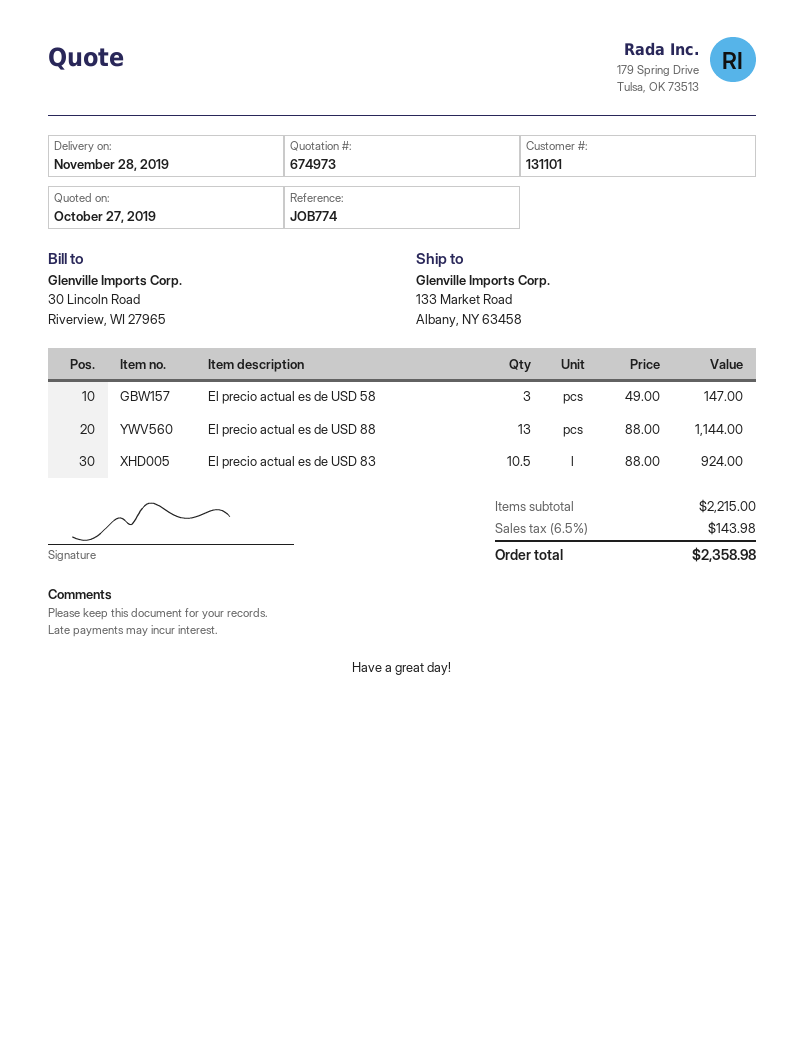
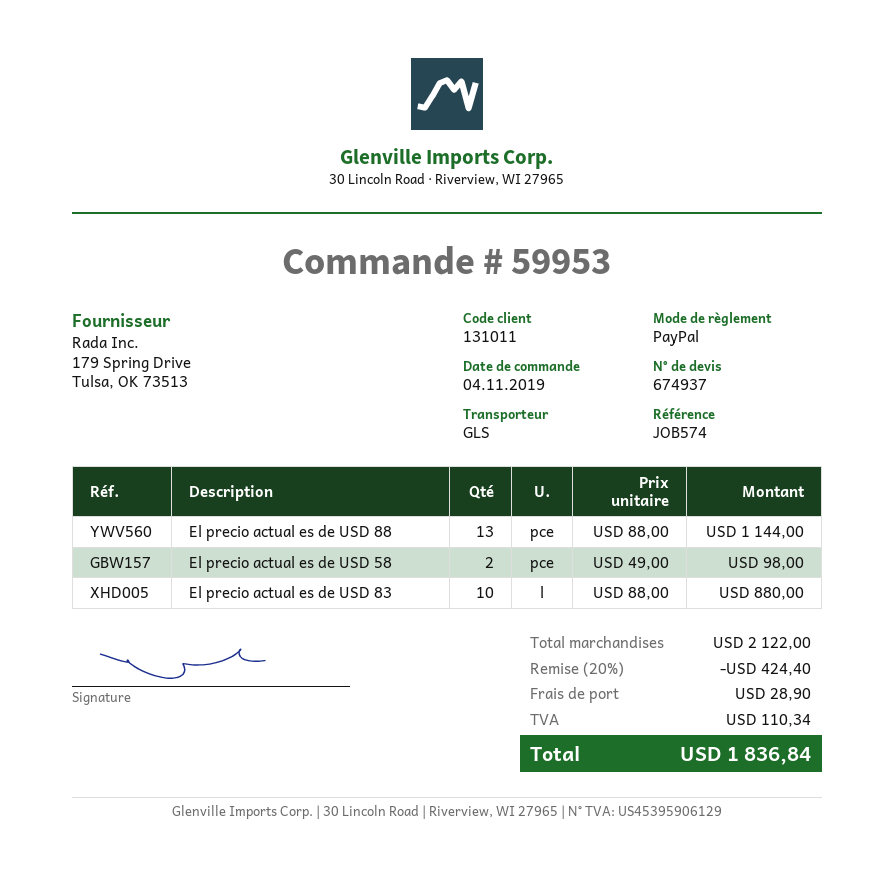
quote number: 674973 -> 674937
customer number: 131101 -> 131011
reference: JOB774 -> JOB574
El precio actual es de USD 58: 3 x 49.00 = 147.00 -> 2 x 49.00 = 98.00
El precio actual es de USD 83: 10.5 x 88.00 = 924.00 -> 10 x 88.00 = 880.00
subtotal: 2215.00 -> 2122.00
discount: none -> 20% = 424.40
shipping: none -> 28.90
tax: 143.98 -> 110.34
total: 2358.98 -> 1836.84

